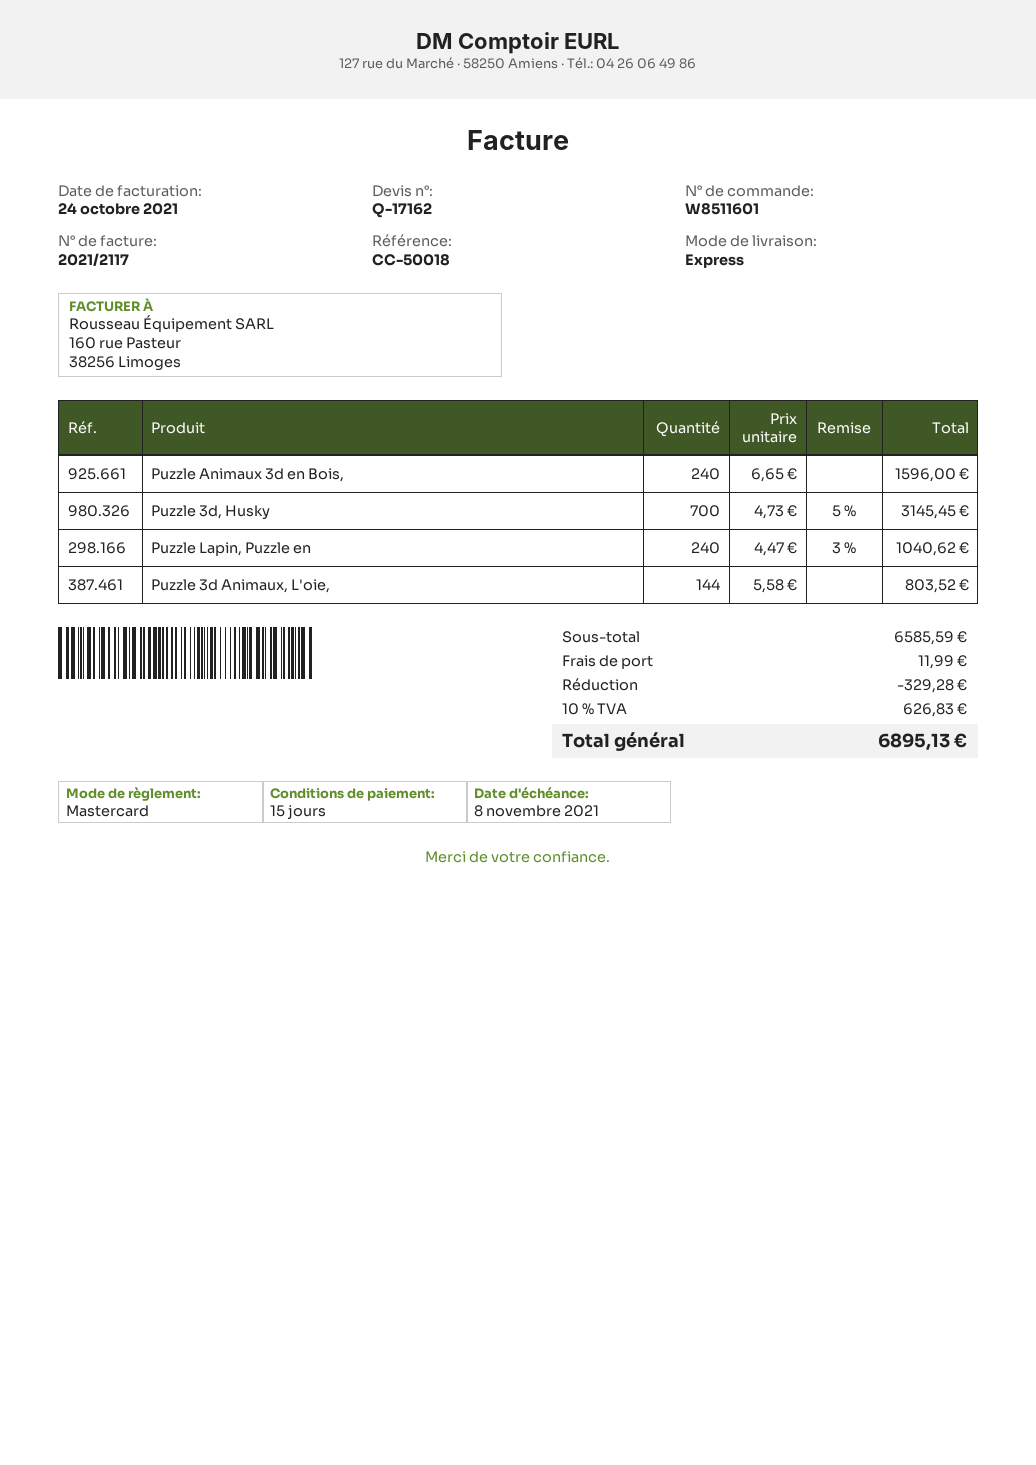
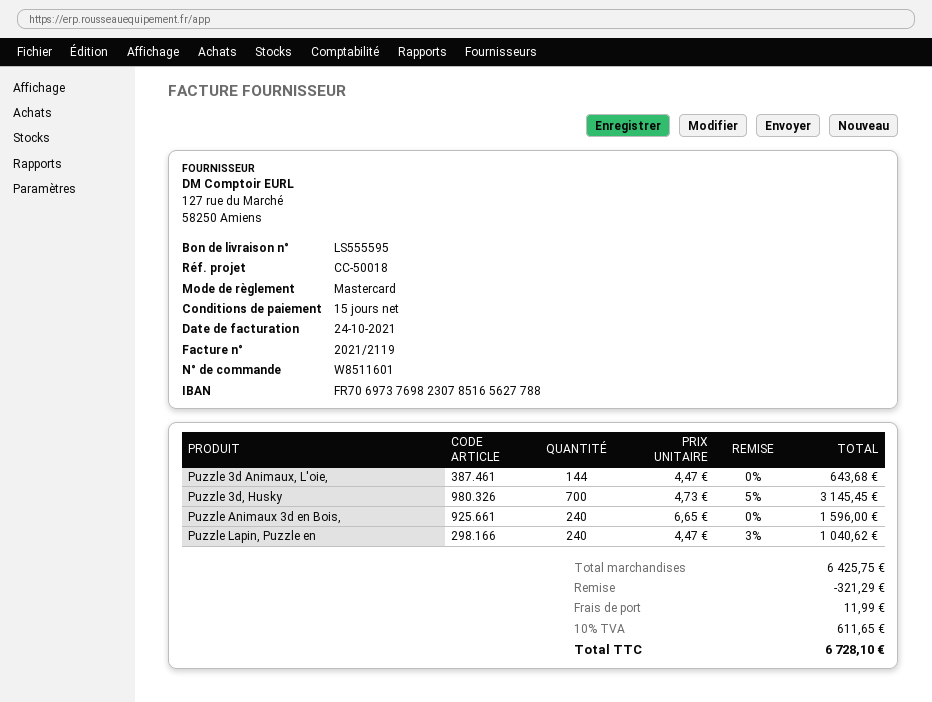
invoice number: 2021/2117 -> 2021/2119
Puzzle 3d Animaux, L'oie,: 144 x 5.58 = 803.52 -> 144 x 4.47 = 643.68
subtotal: 6585.59 -> 6425.75
discount: 329.28 -> 321.29
tax: 10% = 626.83 -> 10% = 611.65
total: 6895.13 -> 6728.10

